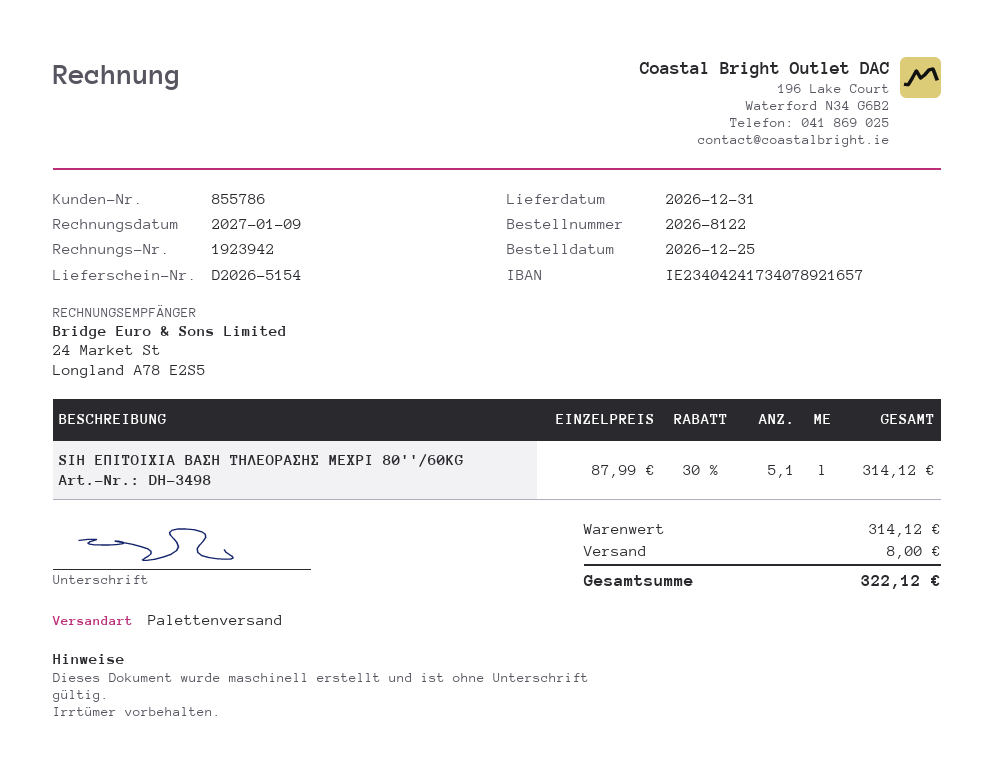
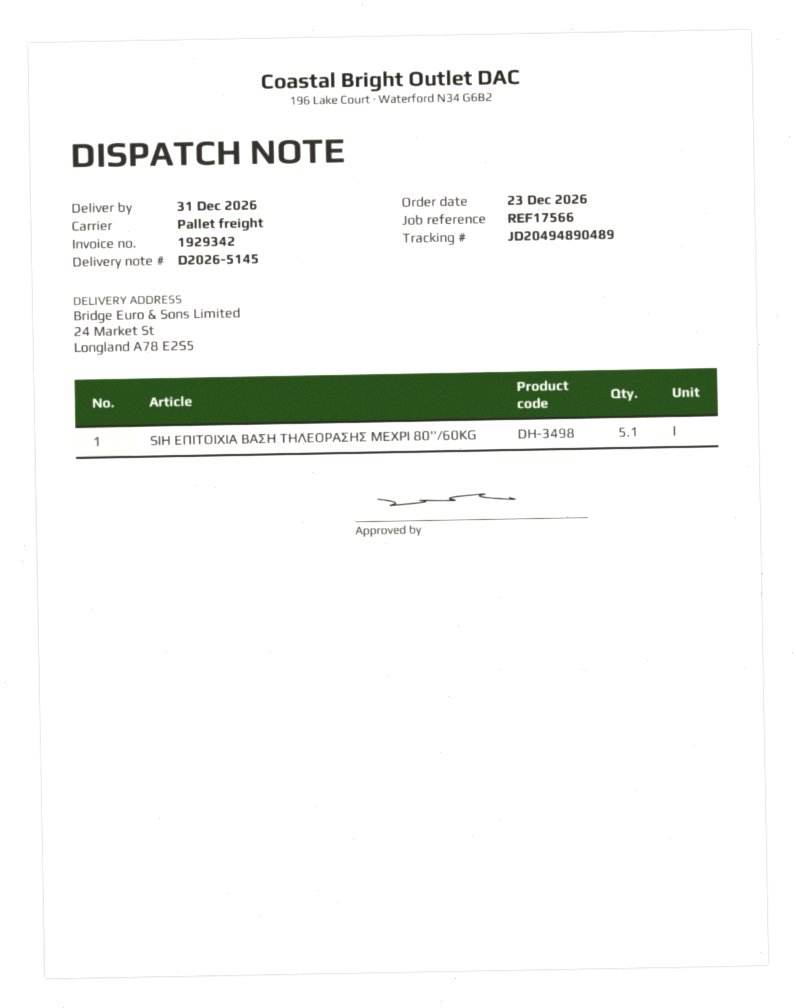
order date: 2026-12-25 -> 2026-12-23
delivery note number: D2026-5154 -> D2026-5145
invoice number: 1923942 -> 1929342

